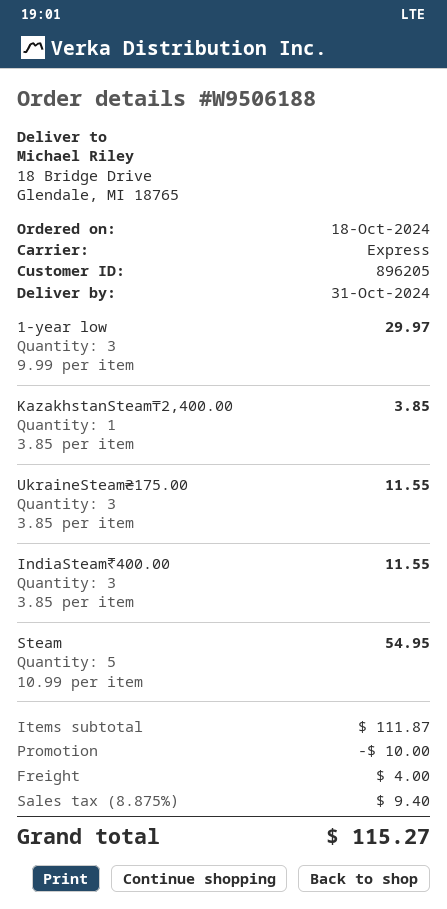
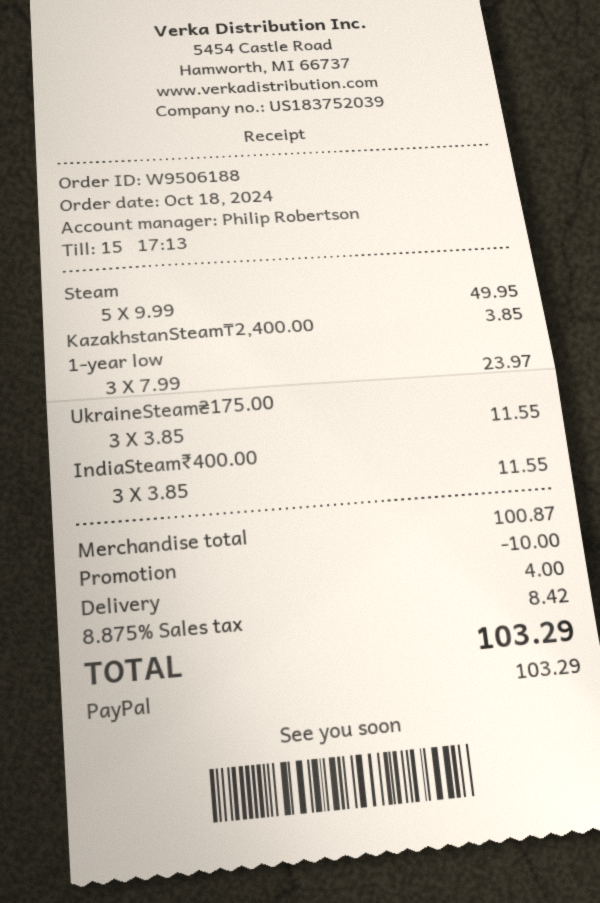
1-year low: 3 x 9.99 = 29.97 -> 3 x 7.99 = 23.97
Steam: 5 x 10.99 = 54.95 -> 5 x 9.99 = 49.95
subtotal: 111.87 -> 100.87
tax: 8.875% = 9.40 -> 8.875% = 8.42
total: 115.27 -> 103.29

